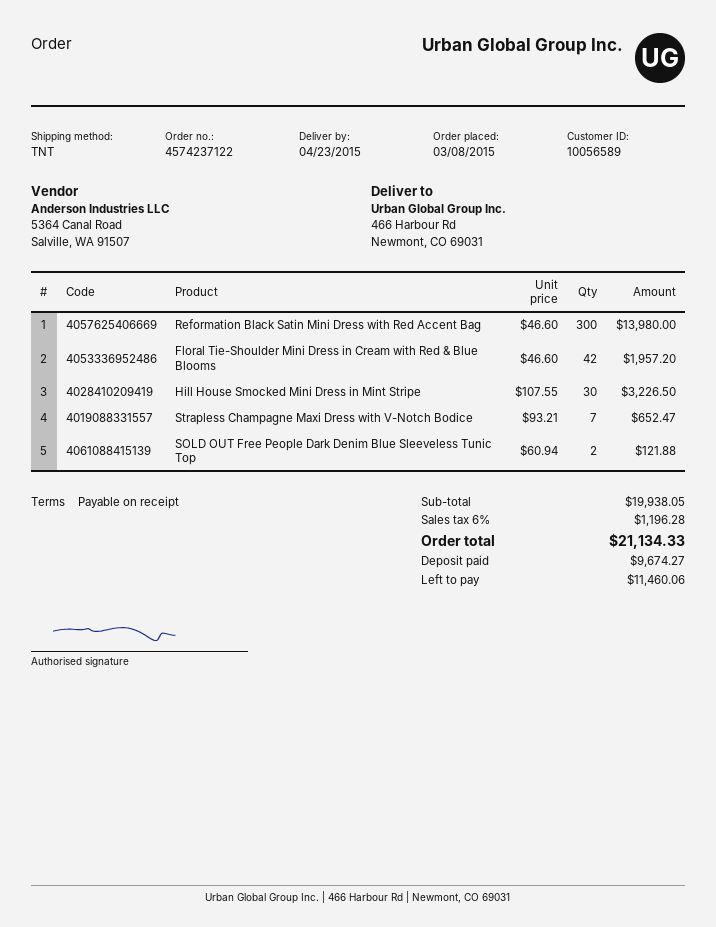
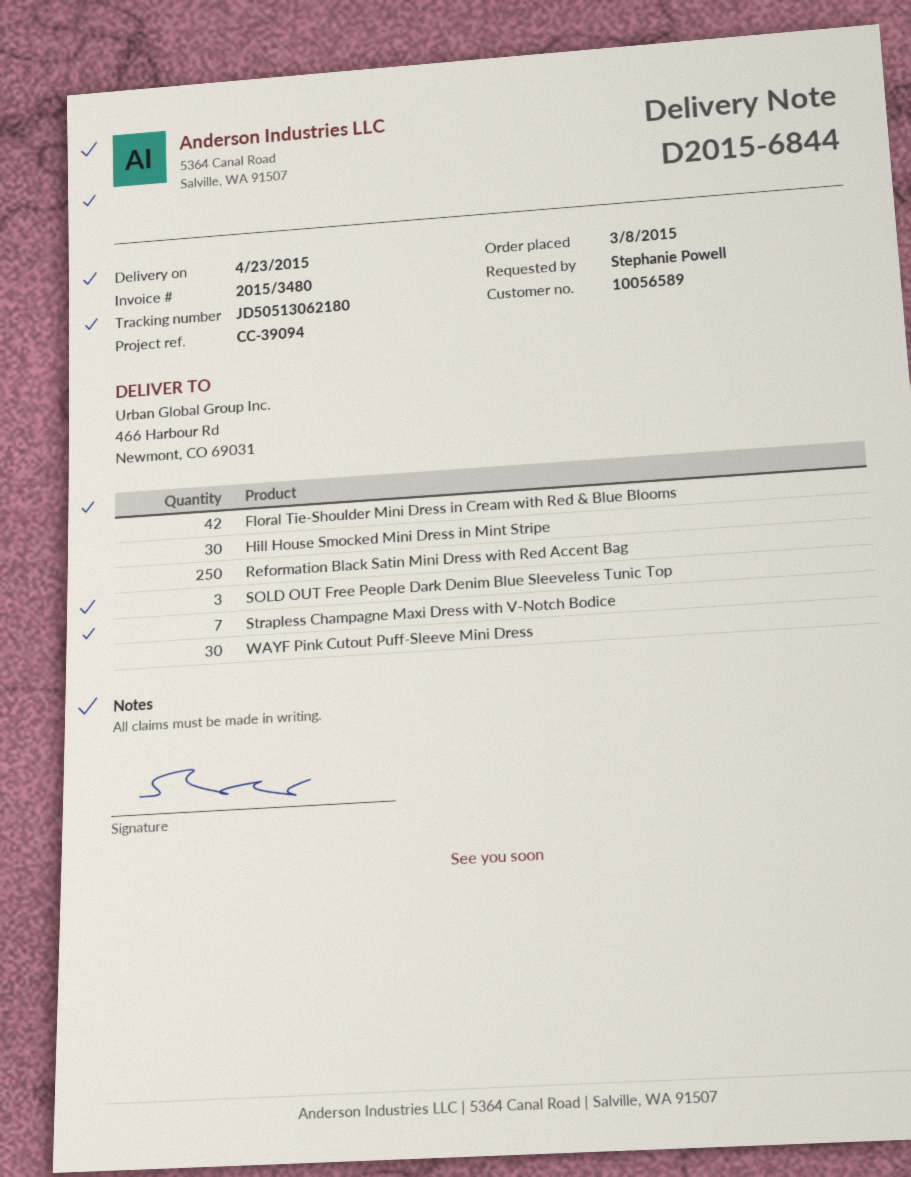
Reformation Black Satin Mini Dress with Red Accent Bag: 300 -> 250
SOLD OUT Free People Dark Denim Blue Sleeveless Tunic Top: 2 -> 3
WAYF Pink Cutout Puff-Sleeve Mini Dress: none -> 30

